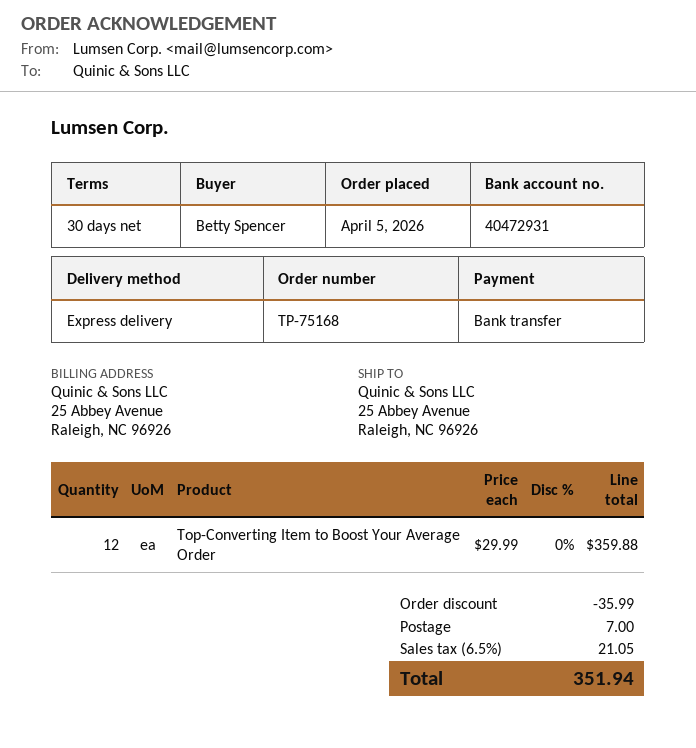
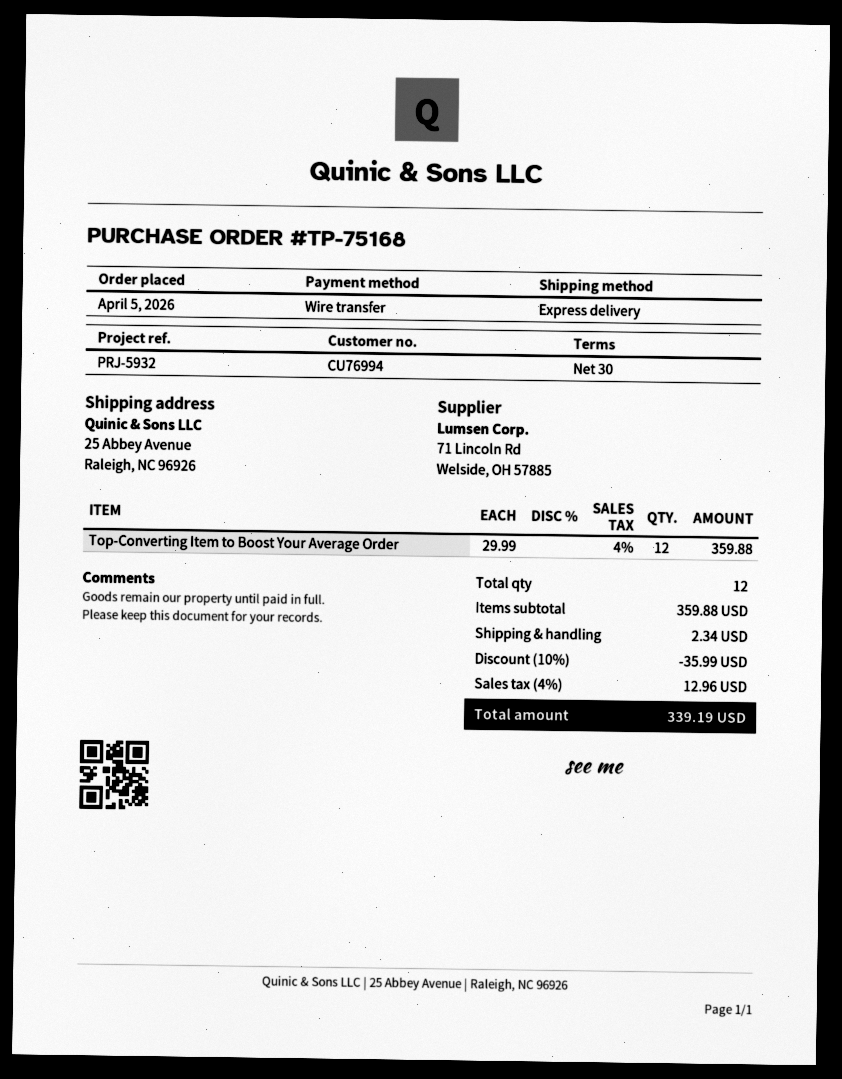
shipping: 7.00 -> 2.34
tax: 6.5% = 21.05 -> 4% = 12.96
total: 351.94 -> 339.19

